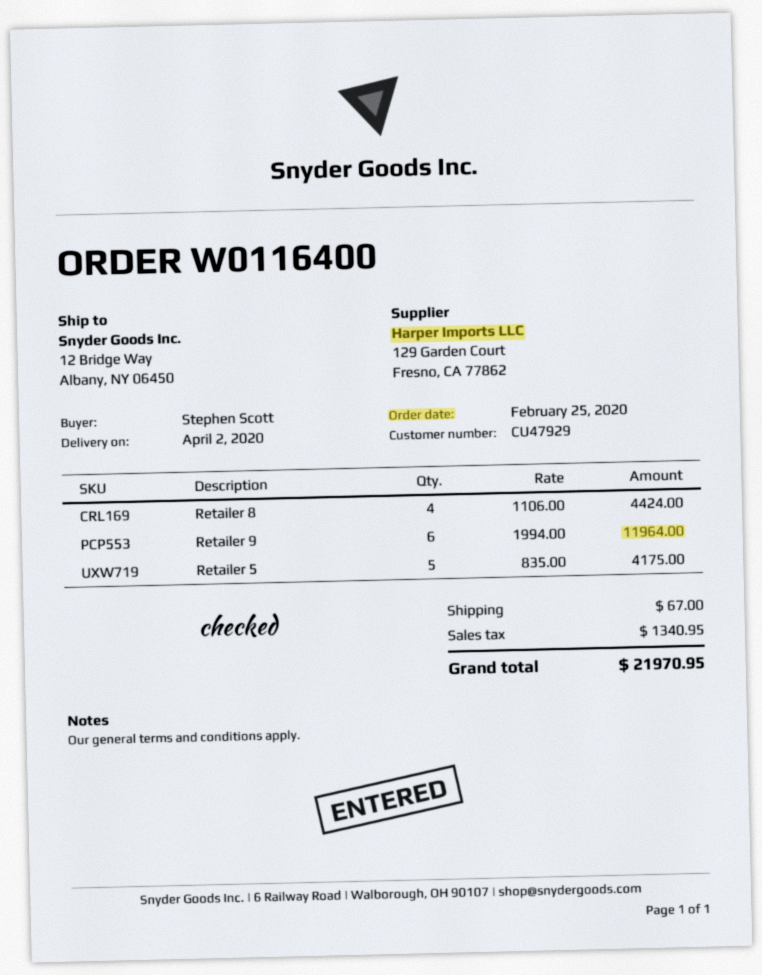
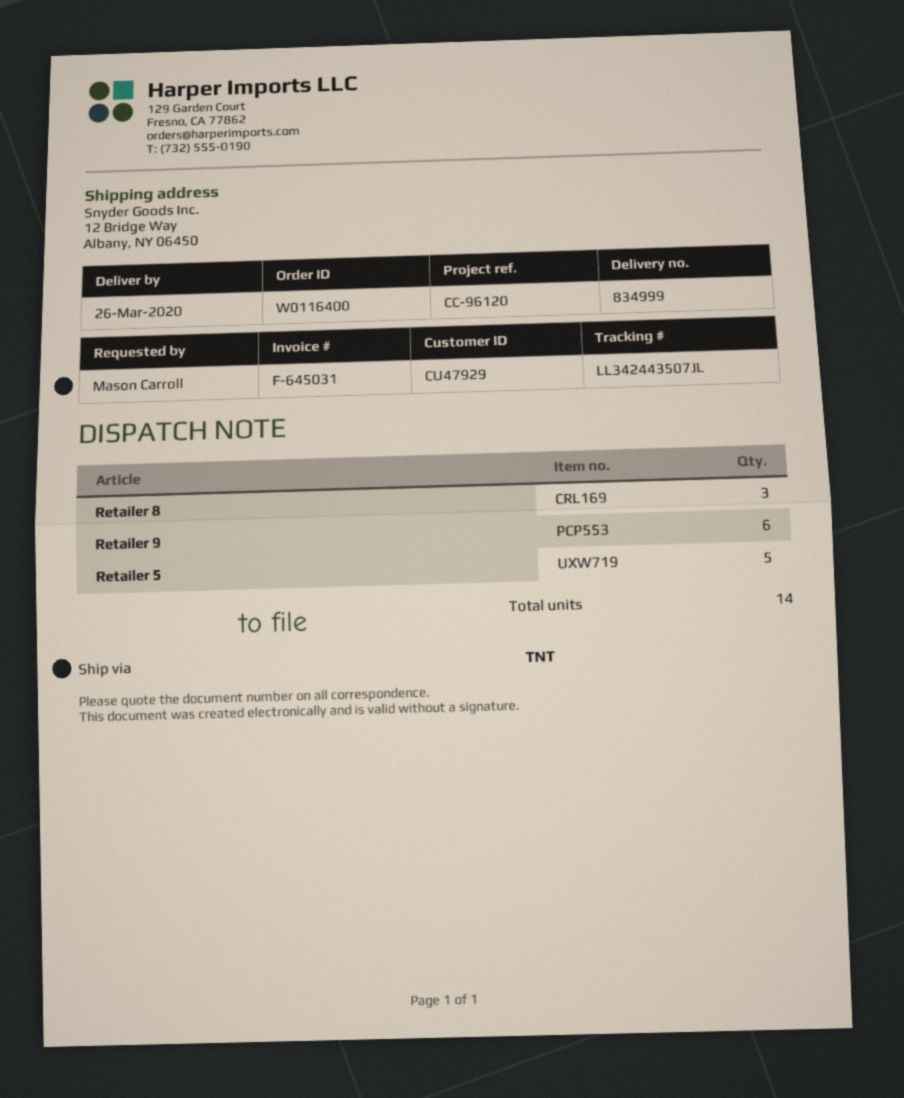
delivery date: 2020-04-02 -> 2020-03-26
ordered by: Stephen Scott -> Mason Carroll
Retailer 8: 4 -> 3

